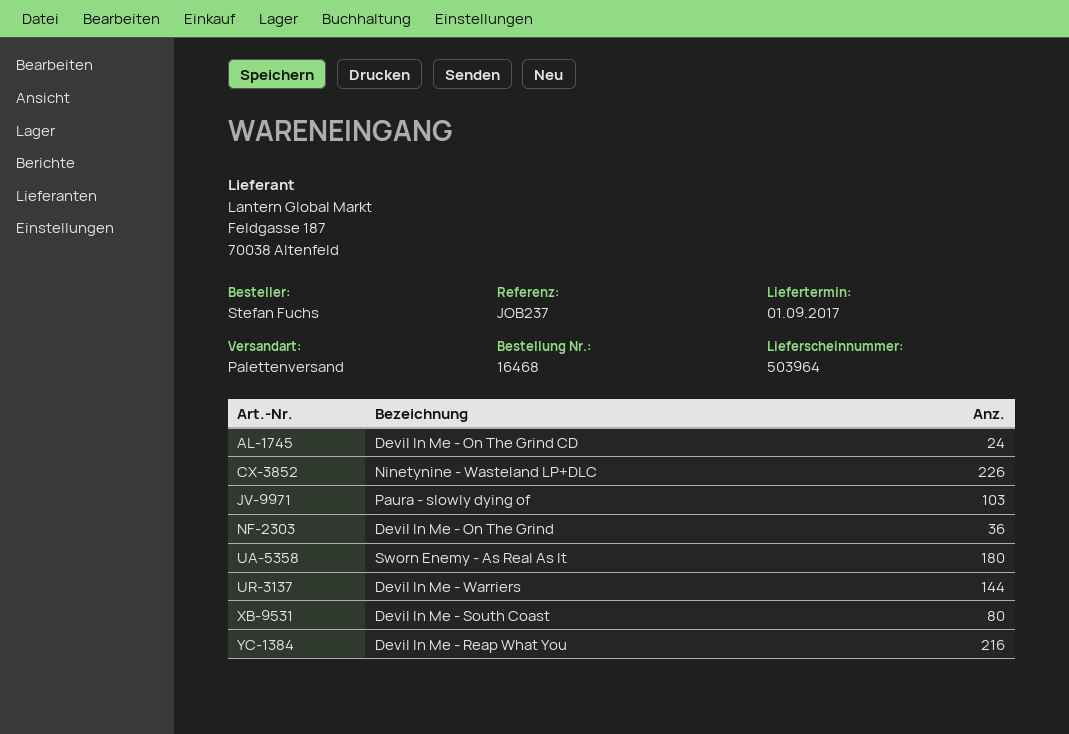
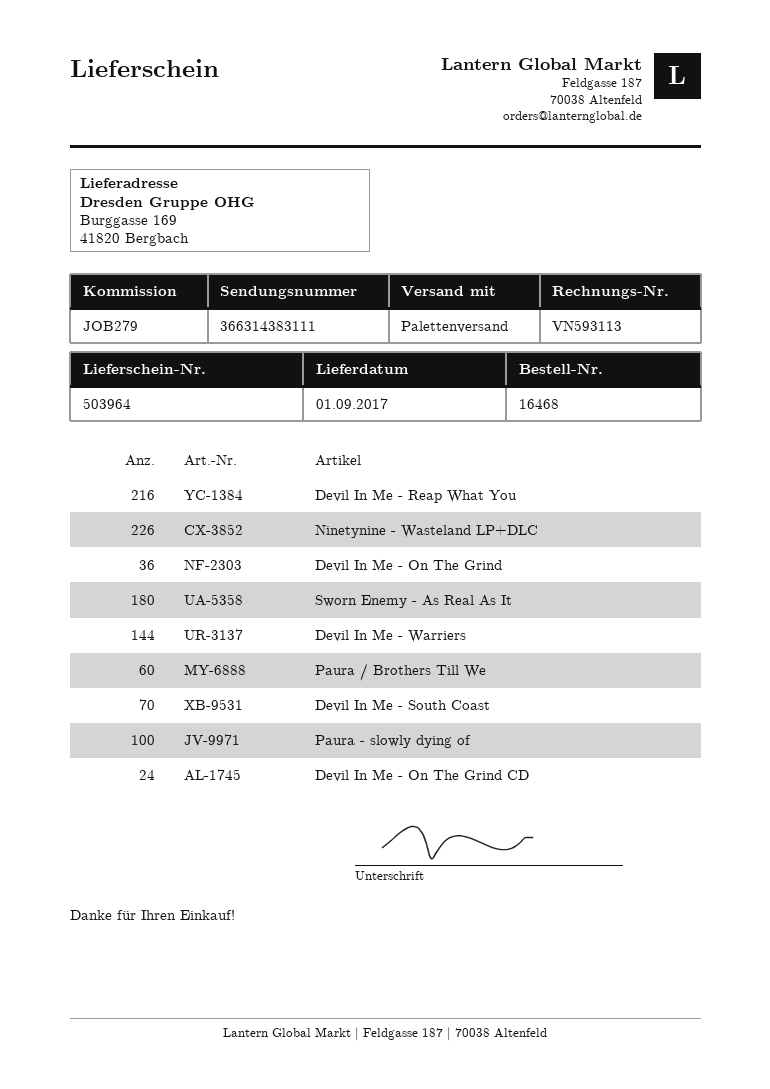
reference: JOB237 -> JOB279
Paura - slowly dying of: 103 -> 100
Devil In Me - South Coast: 80 -> 70
Paura / Brothers Till We: none -> 60

